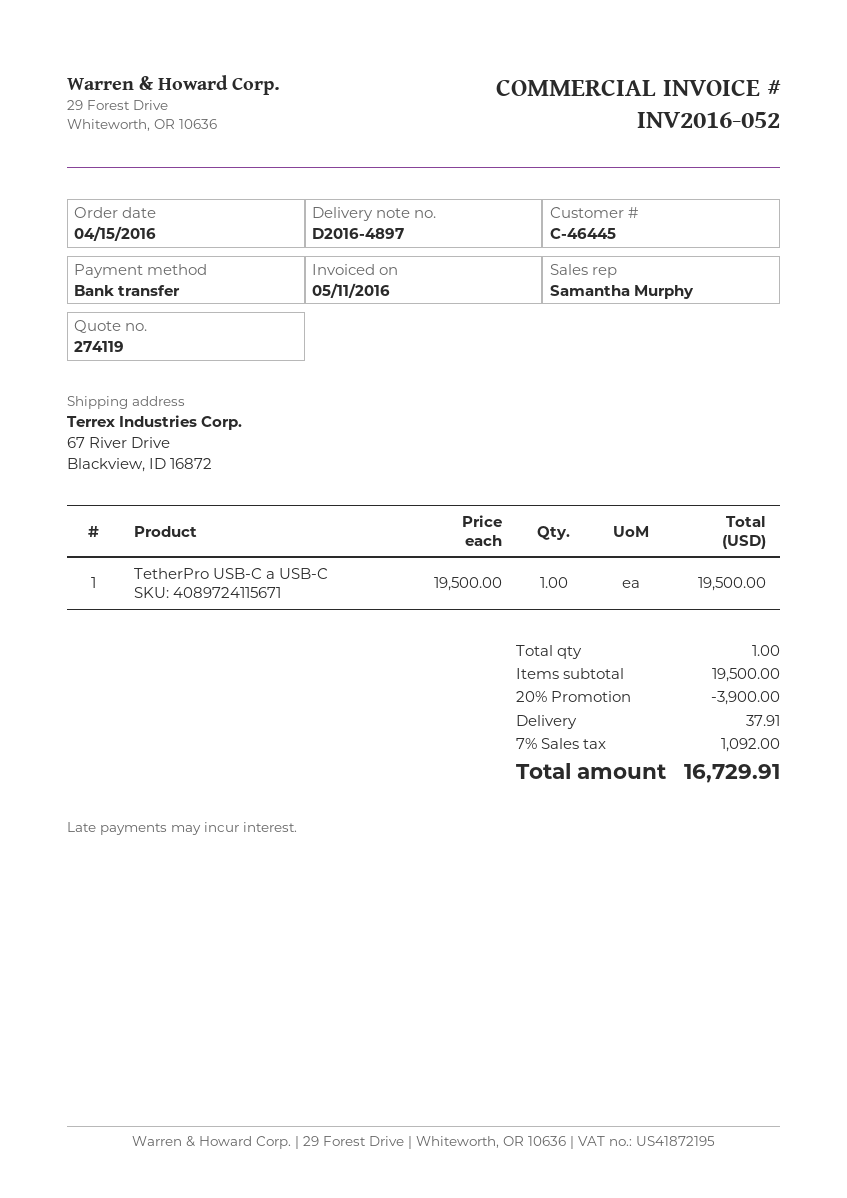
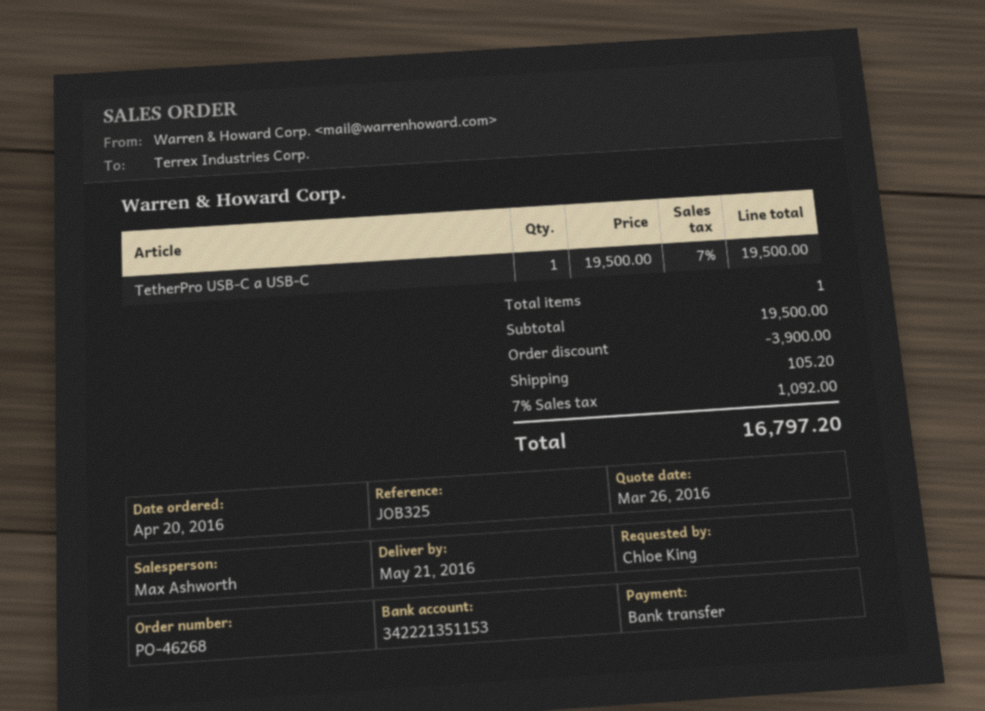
order date: 2016-04-15 -> 2016-04-20
sales rep: Samantha Murphy -> Max Ashworth
shipping: 37.91 -> 105.20
total: 16729.91 -> 16797.20

